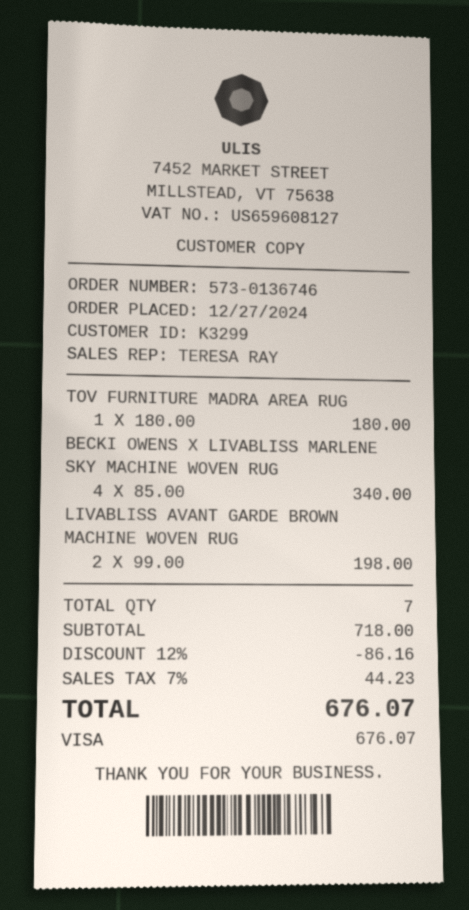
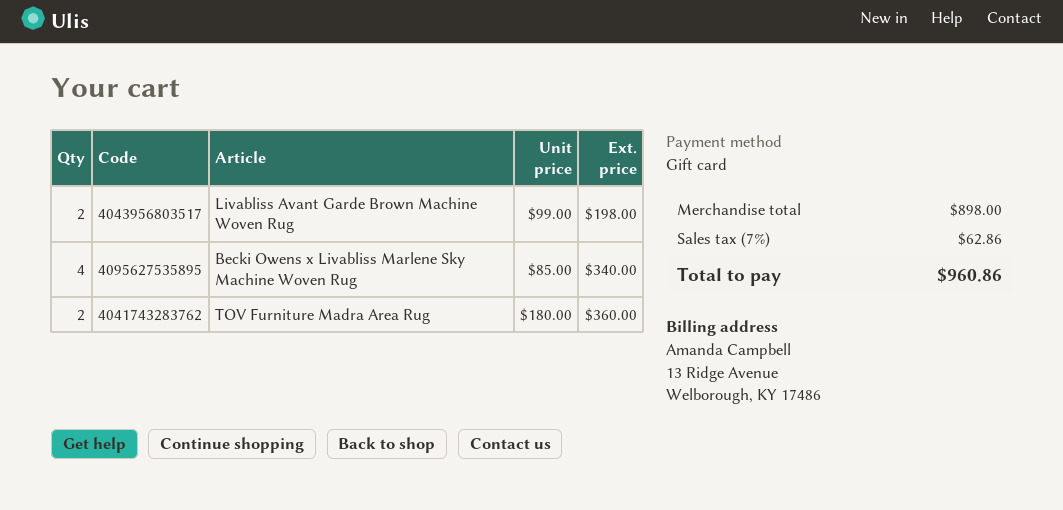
payment method: Visa -> gift card
TOV FURNITURE MADRA AREA RUG: 1 x 180.00 = 180.00 -> 2 x 180.00 = 360.00
subtotal: 718.00 -> 898.00
discount: 12% = 86.16 -> none
tax: 7% = 44.23 -> 7% = 62.86
total: 676.07 -> 960.86

